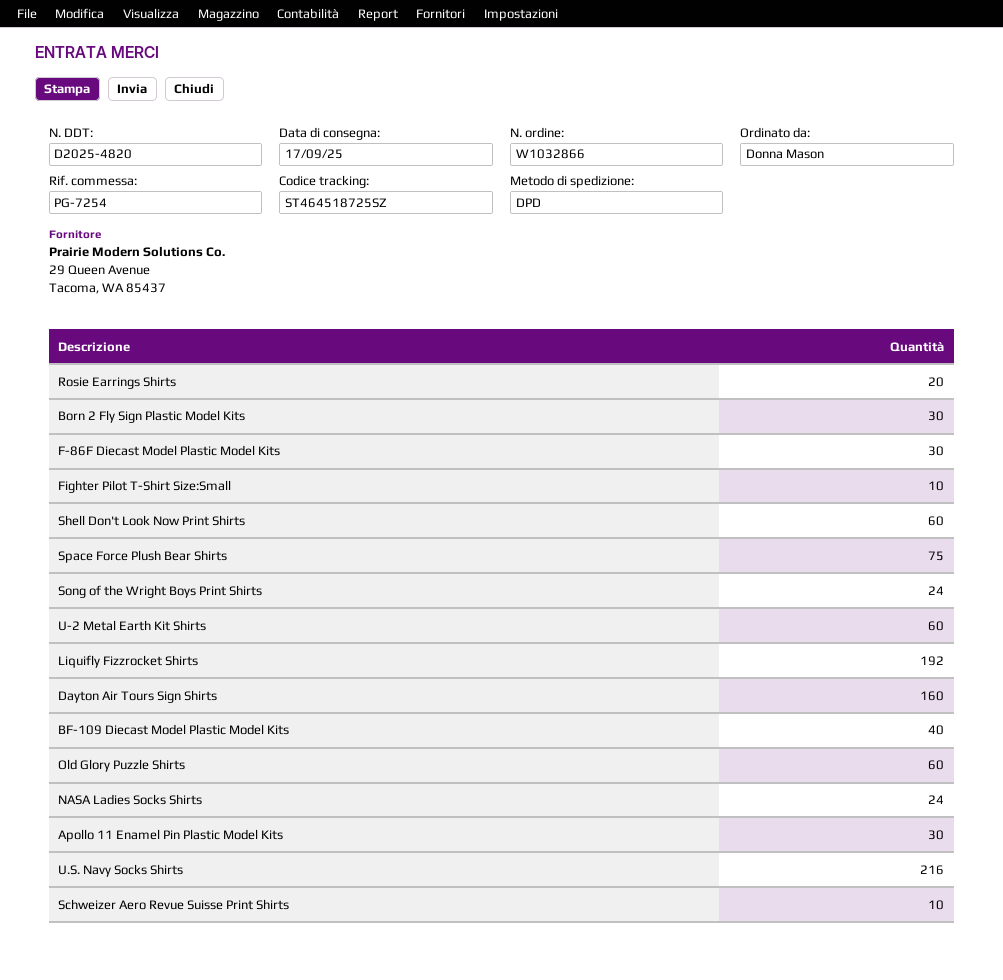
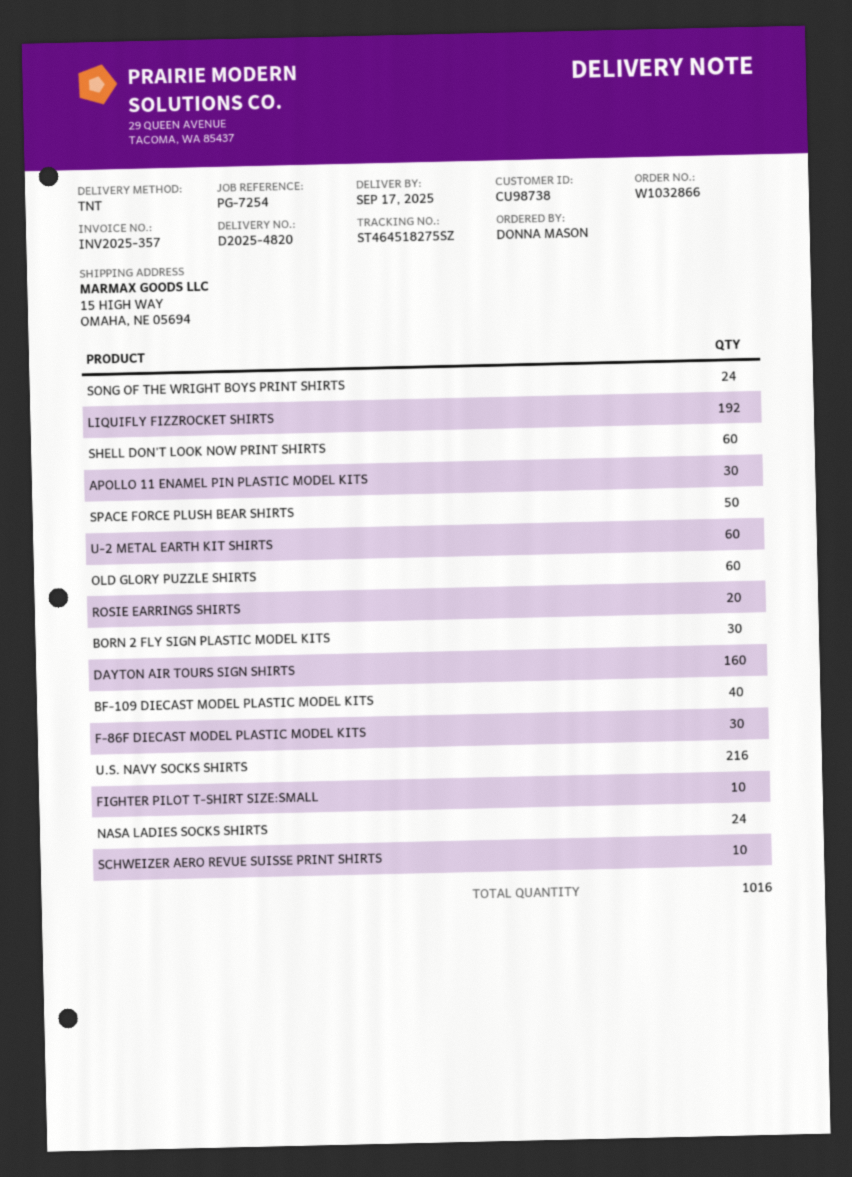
shipping method: DPD -> TNT
tracking number: ST464518725SZ -> ST464518275SZ
Space Force Plush Bear Shirts: 75 -> 50

